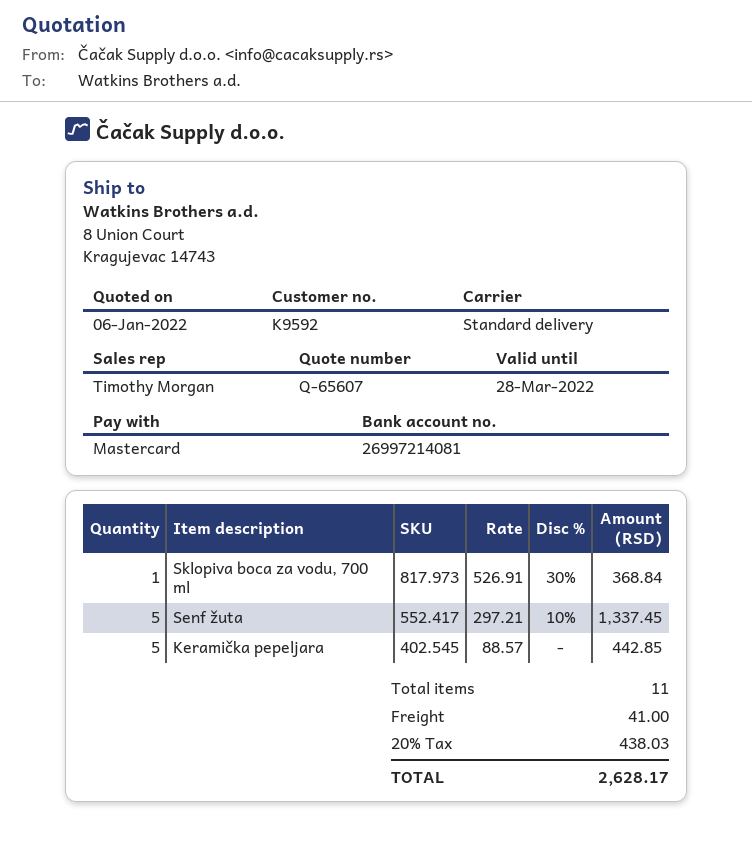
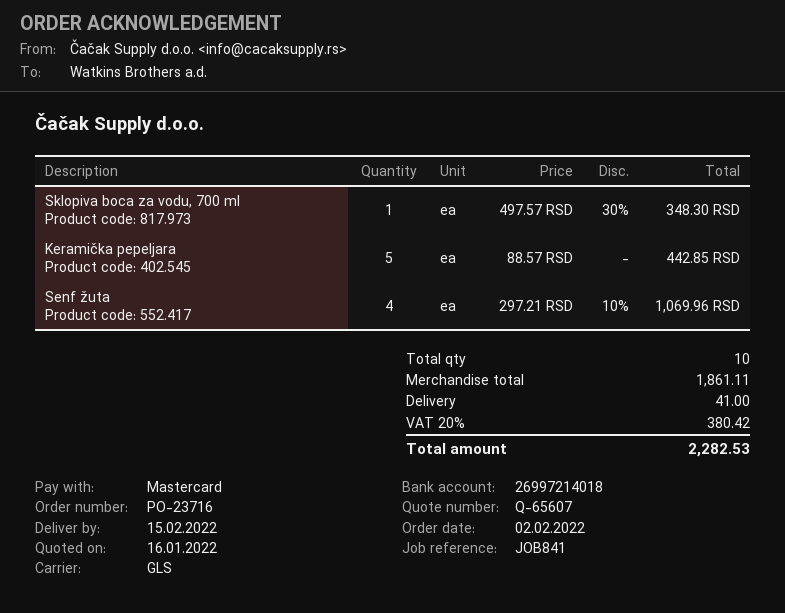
quote date: 2022-01-06 -> 2022-01-16
bank account: 26997214081 -> 26997214018
shipping method: standard -> GLS
Sklopiva boca za vodu, 700 ml: 1 x 526.91 - 30% = 368.84 -> 1 x 497.57 - 30% = 348.30
Senf žuta: 5 x 297.21 - 10% = 1337.45 -> 4 x 297.21 - 10% = 1069.96
total quantity: 11 -> 10
tax: 20% = 438.03 -> 20% = 380.42
total: 2628.17 -> 2282.53

